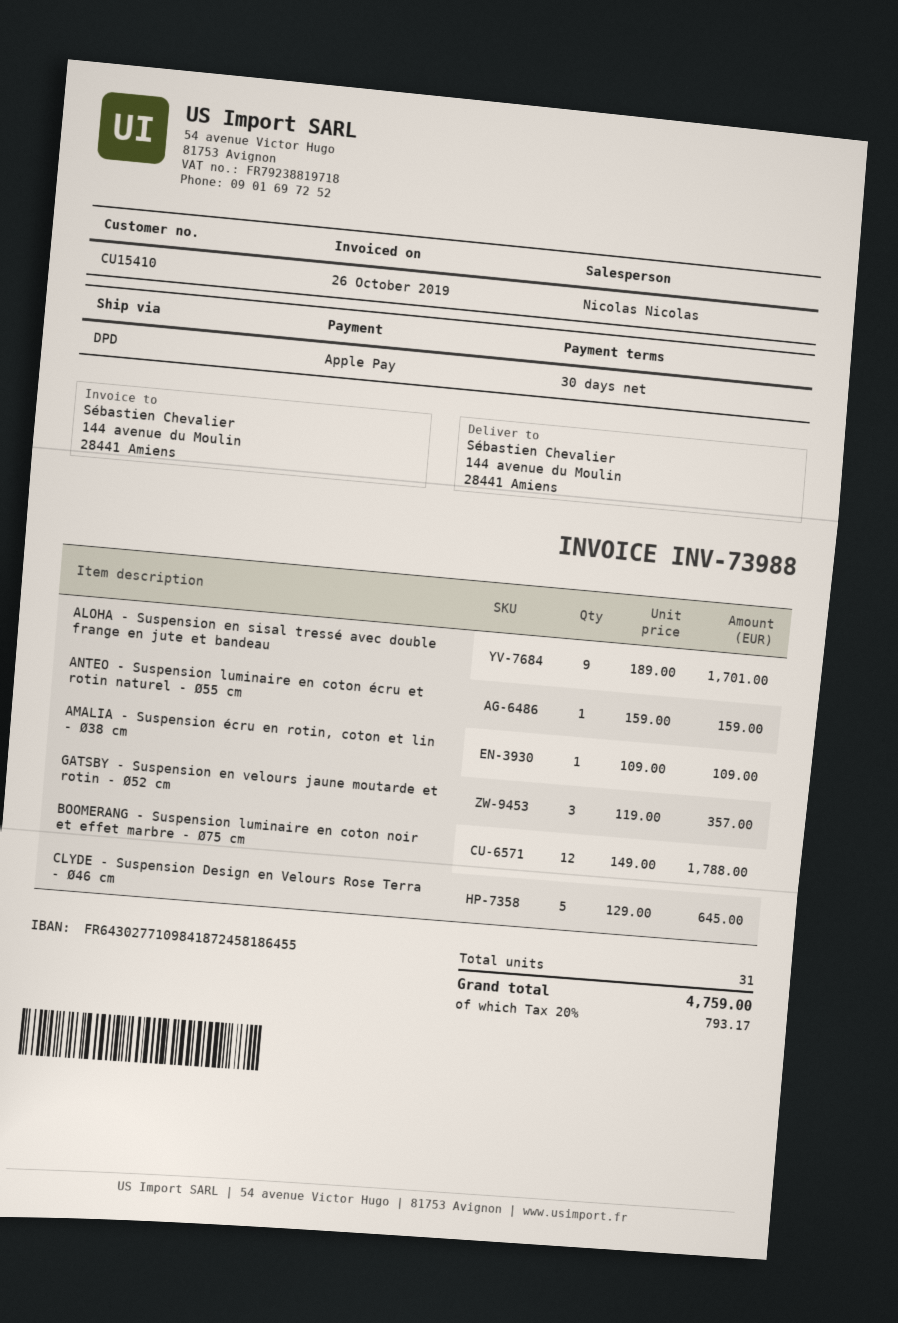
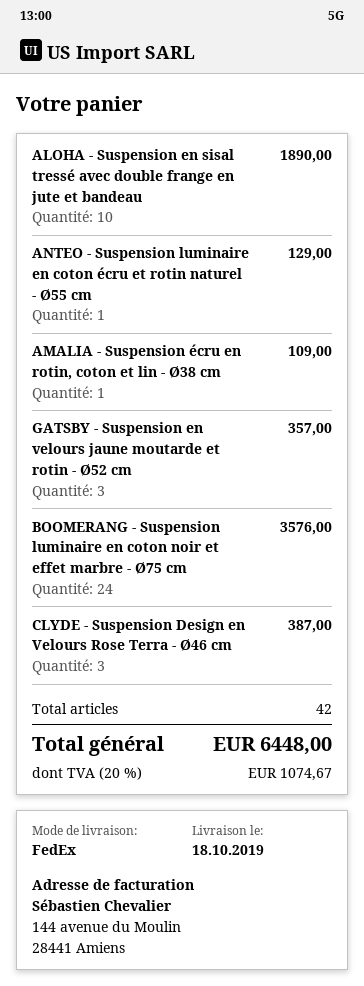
shipping method: DPD -> FedEx
ALOHA - Suspension en sisal tressé avec double frange en jute et bandeau: 9 for 1701.00 -> 10 for 1890.00
ANTEO - Suspension luminaire en coton écru et rotin naturel - Ø55 cm: 1 for 159.00 -> 1 for 129.00
BOOMERANG - Suspension luminaire en coton noir et effet marbre - Ø75 cm: 12 for 1788.00 -> 24 for 3576.00
CLYDE - Suspension Design en Velours Rose Terra - Ø46 cm: 5 for 645.00 -> 3 for 387.00
total quantity: 31 -> 42
tax: 20% = 793.17 -> 20% = 1074.67
total: 4759.00 -> 6448.00

